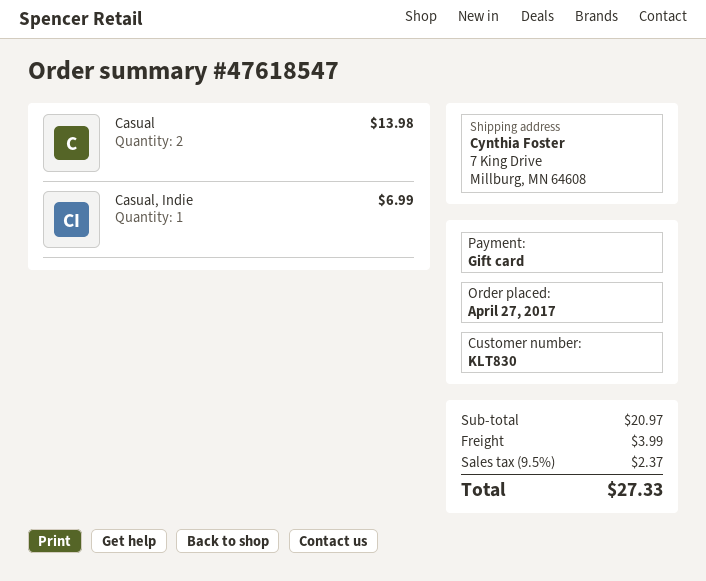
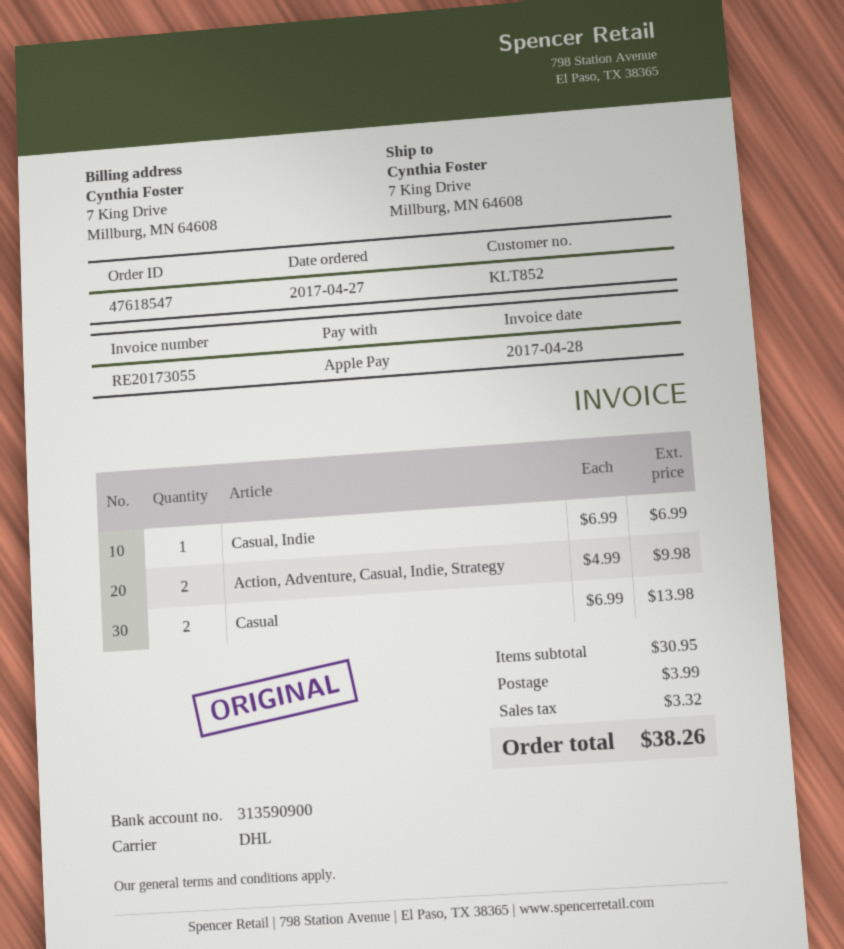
customer number: KLT830 -> KLT852
payment method: gift card -> Apple Pay
Action, Adventure, Casual, Indie, Strategy: none -> 2 for 9.98
subtotal: 20.97 -> 30.95
tax: 2.37 -> 3.32
total: 27.33 -> 38.26

